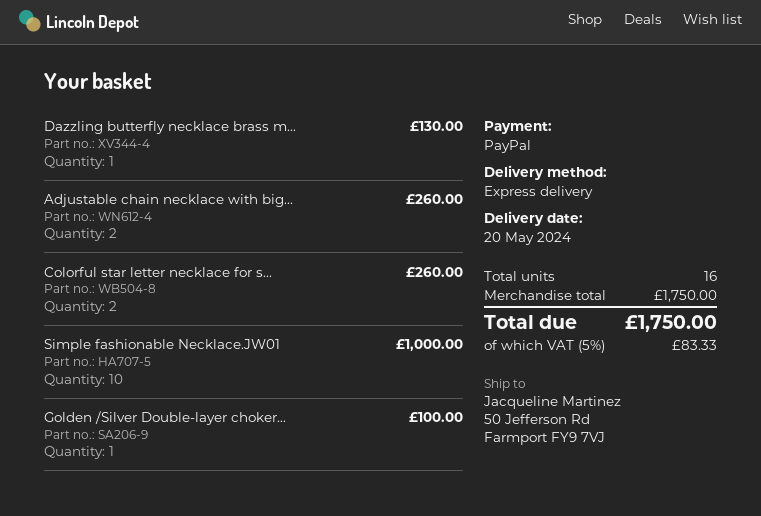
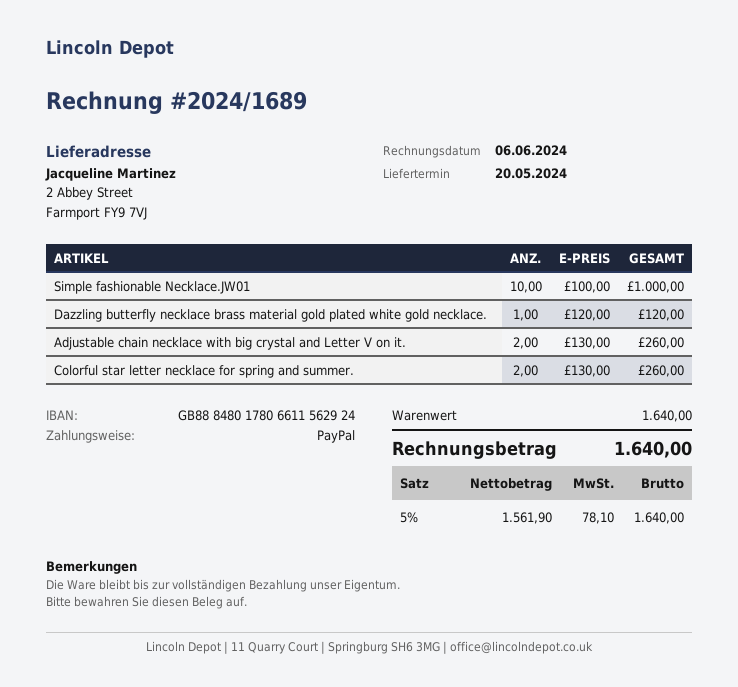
ship to: 50 Jefferson Rd, Farmport FY9 7VJ -> 2 Abbey Street, Farmport FY9 7VJ
Dazzling butterfly necklace brass m...: 1 for 130.00 -> 1 for 120.00
Golden /Silver Double-layer choker...: 1 for 100.00 -> none
subtotal: 1750.00 -> 1640.00
tax: 5% = 83.33 -> 5% = 78.10
total: 1750.00 -> 1640.00

